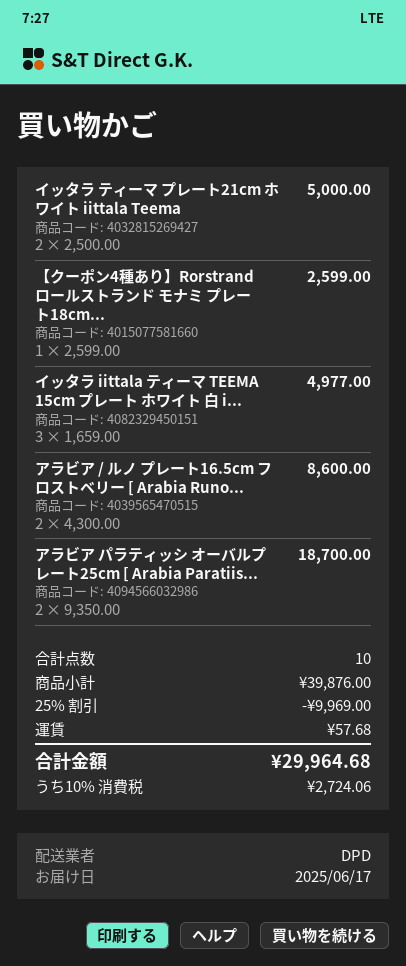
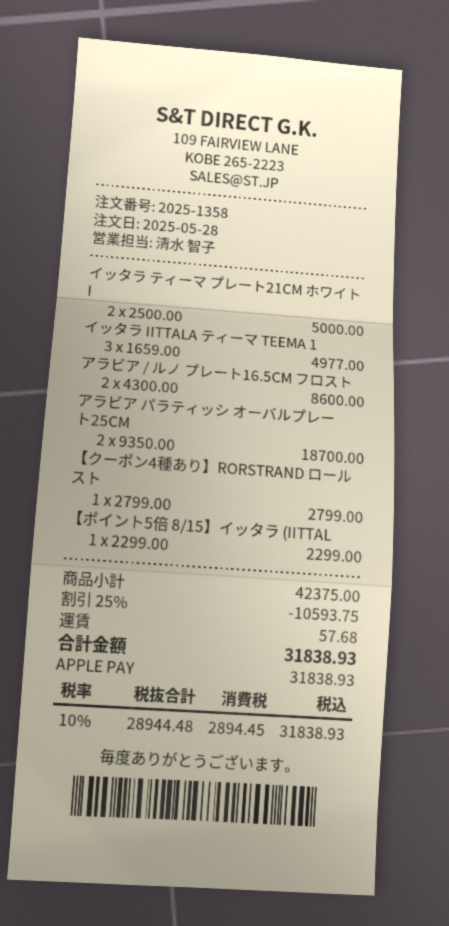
【クーポン4種あり】Rorstrand ロールストランド モナミ プレート18cm...: 1 x 2599.00 = 2599.00 -> 1 x 2799.00 = 2799.00
【ポイント5倍 8/15】イッタラ (IITTAL: none -> 1 x 2299.00 = 2299.00
subtotal: 39876.00 -> 42375.00
discount: 25% = 9969.00 -> 25% = 10593.75
tax: 10% = 2724.06 -> 10% = 2894.45
total: 29964.68 -> 31838.93

